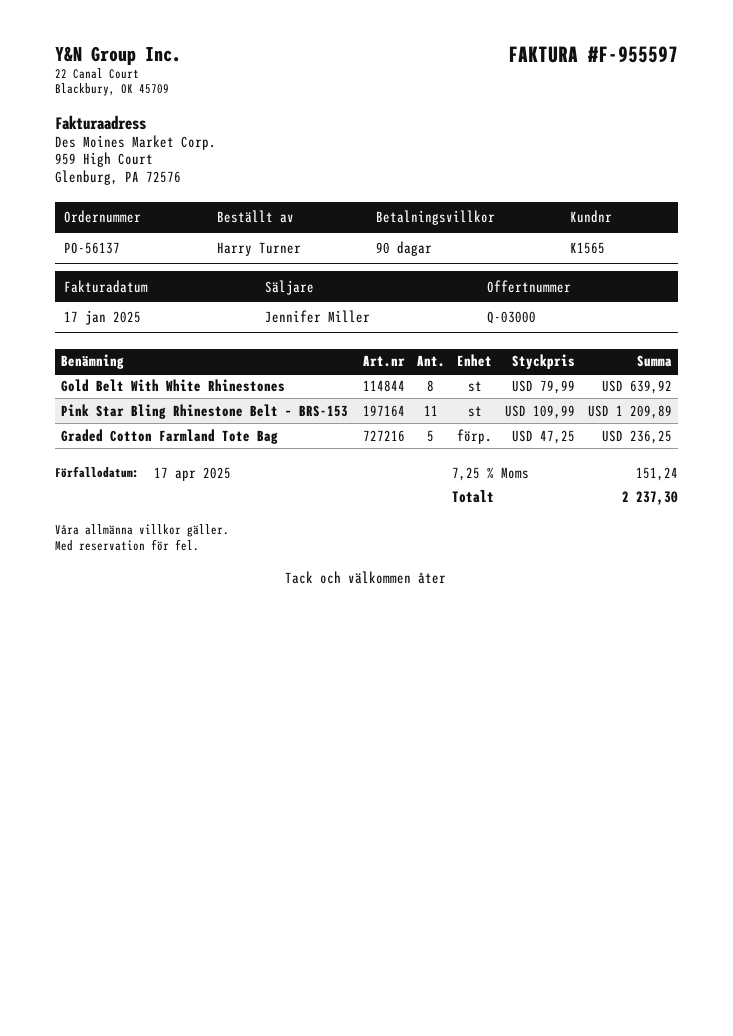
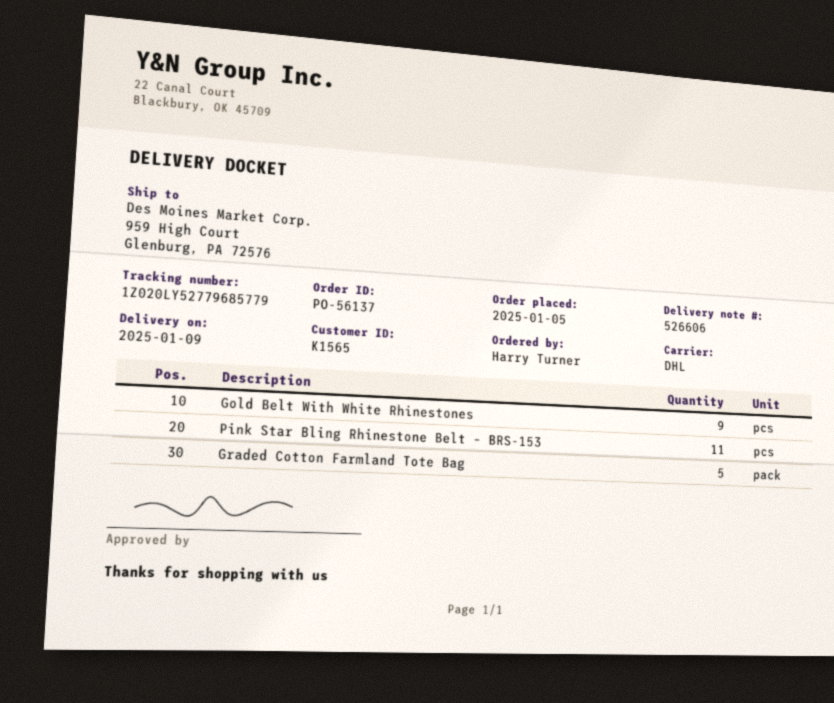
Gold Belt With White Rhinestones: 8 -> 9

